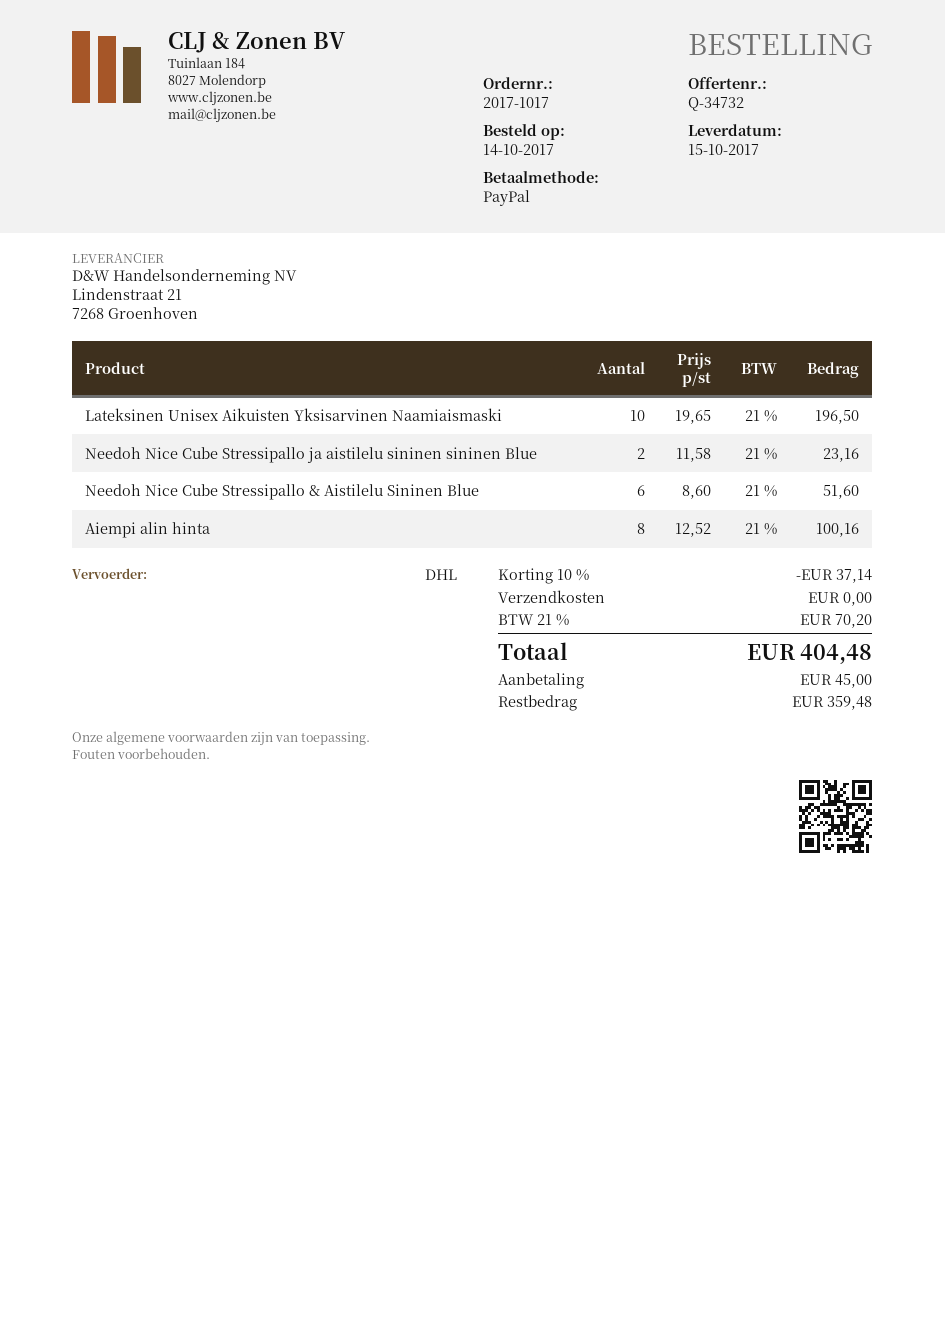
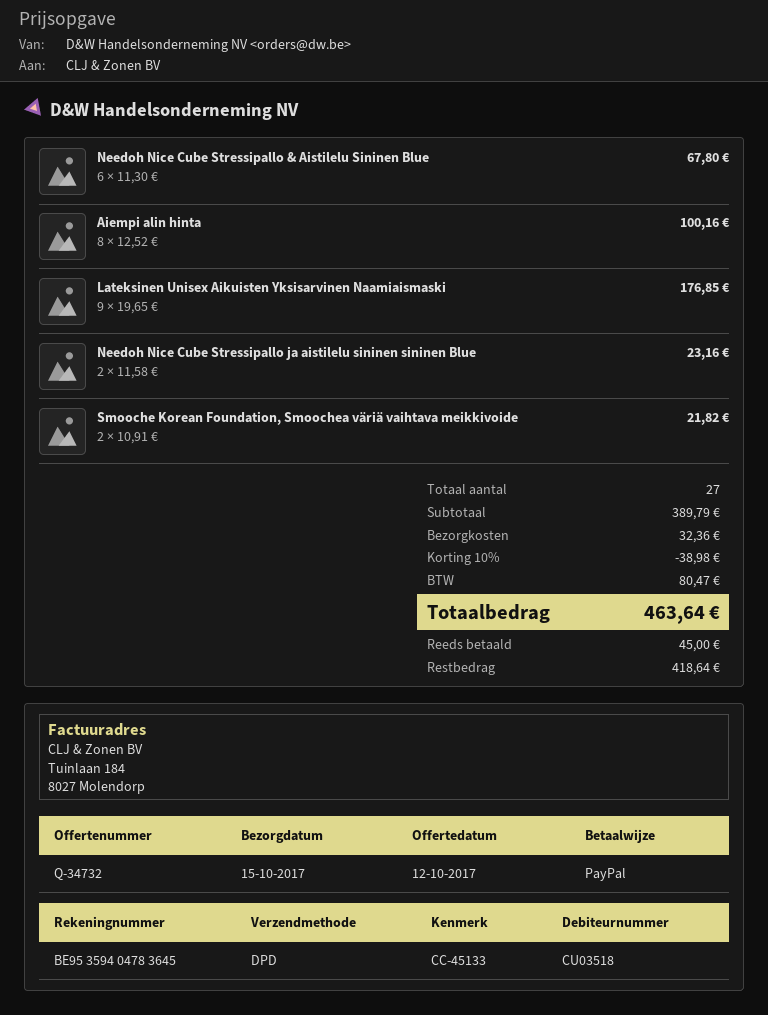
shipping method: DHL -> DPD
Lateksinen Unisex Aikuisten Yksisarvinen Naamiaismaski: 10 x 19.65 = 196.50 -> 9 x 19.65 = 176.85
Needoh Nice Cube Stressipallo & Aistilelu Sininen Blue: 6 x 8.60 = 51.60 -> 6 x 11.30 = 67.80
Smooche Korean Foundation, Smoochea väriä vaihtava meikkivoide: none -> 2 x 10.91 = 21.82
discount: 10% = 37.14 -> 10% = 38.98
shipping: 0.00 -> 32.36
tax: 70.20 -> 80.47
total: 404.48 -> 463.64
balance: 359.48 -> 418.64

